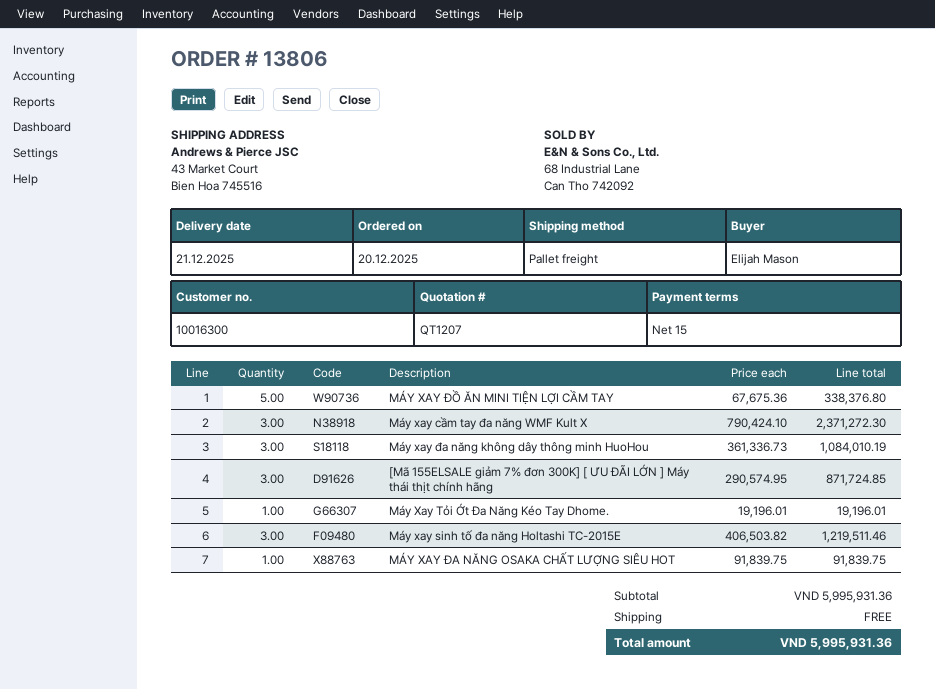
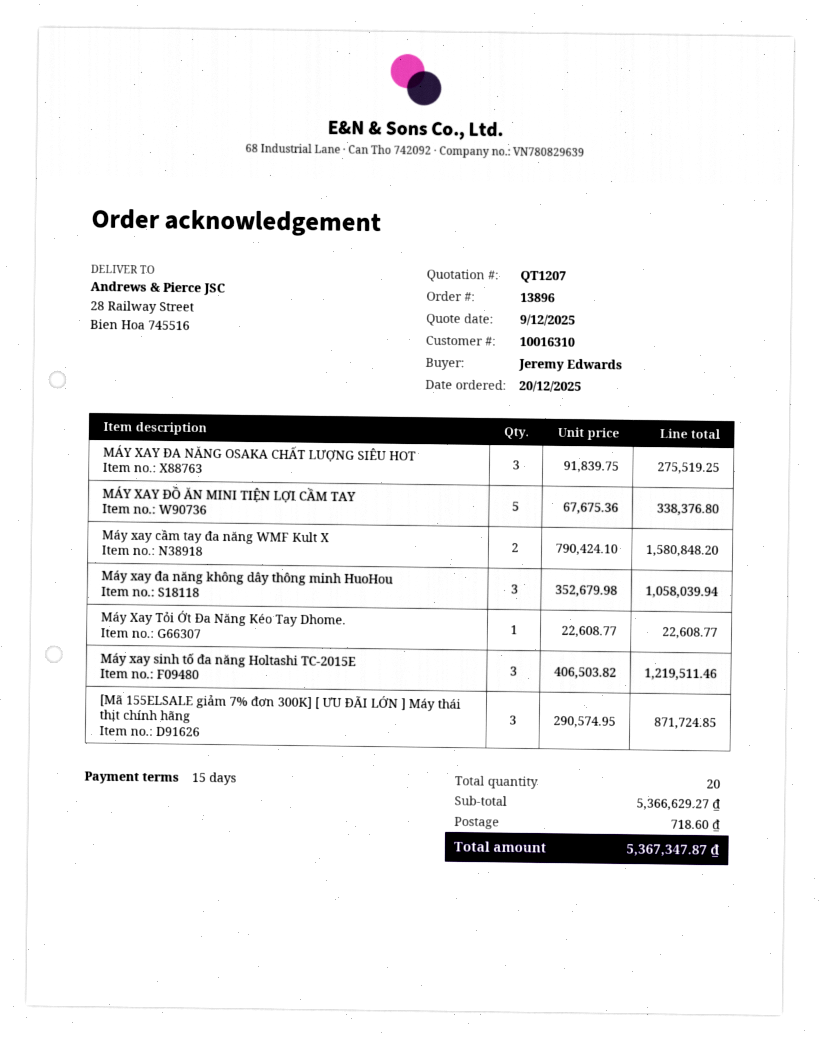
order number: 13806 -> 13896
customer number: 10016300 -> 10016310
ordered by: Elijah Mason -> Jeremy Edwards
ship to: 43 Market Court, Bien Hoa 745516 -> 28 Railway Street, Bien Hoa 745516
Máy xay cầm tay đa năng WMF Kult X: 3 x 790424.10 = 2371272.30 -> 2 x 790424.10 = 1580848.20
Máy xay đa năng không dây thông minh HuoHou: 3 x 361336.73 = 1084010.19 -> 3 x 352679.98 = 1058039.94
Máy Xay Tỏi Ớt Đa Năng Kéo Tay Dhome.: 1 x 19196.01 = 19196.01 -> 1 x 22608.77 = 22608.77
MÁY XAY ĐA NĂNG OSAKA CHẤT LƯỢNG SIÊU HOT: 1 x 91839.75 = 91839.75 -> 3 x 91839.75 = 275519.25
subtotal: 5995931.36 -> 5366629.27
shipping: 0.00 -> 718.60
total: 5995931.36 -> 5367347.87

